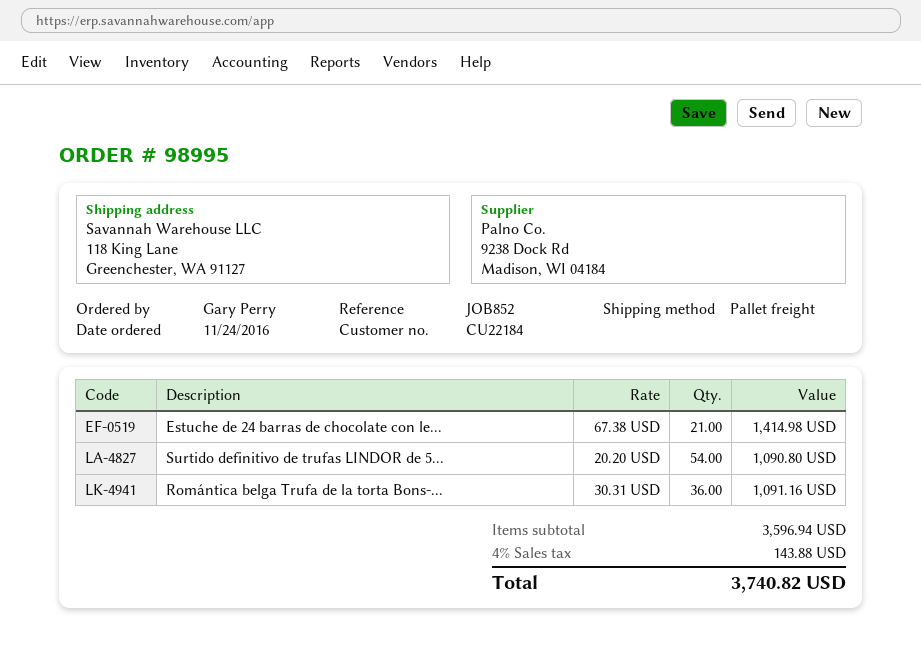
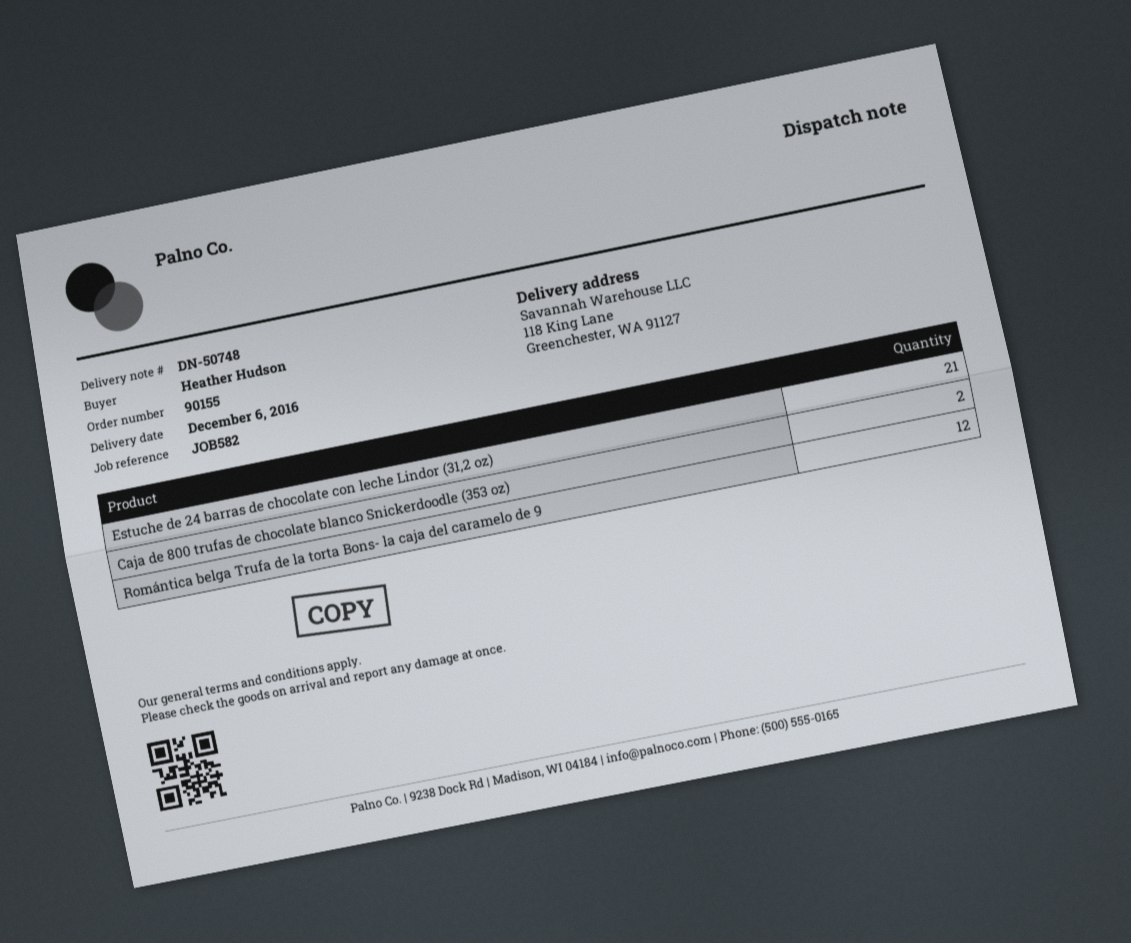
order number: 98995 -> 90155
reference: JOB852 -> JOB582
ordered by: Gary Perry -> Heather Hudson
Surtido definitivo de trufas LINDOR de 5...: 54 -> none
Romántica belga Trufa de la torta Bons-...: 36 -> 12
Caja de 800 trufas de chocolate blanco Snickerdoodle (353 oz): none -> 2

